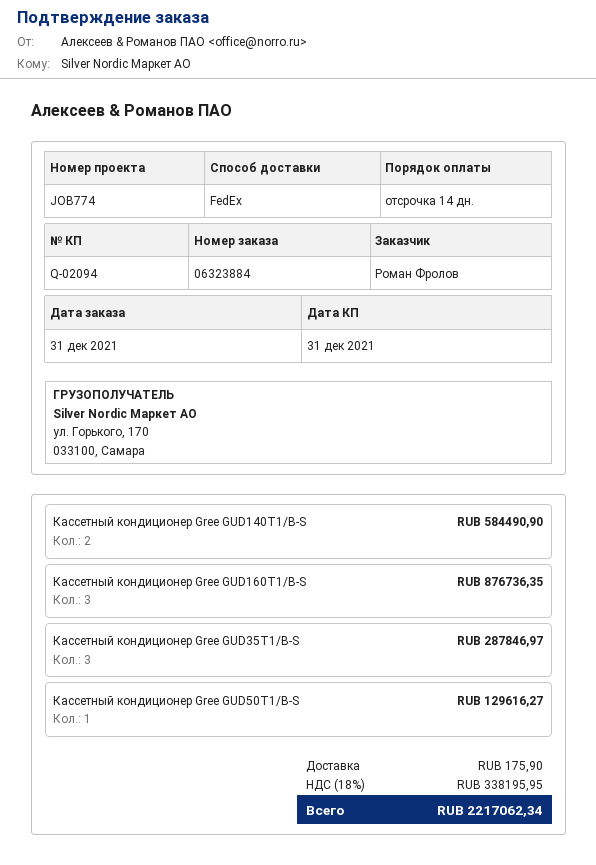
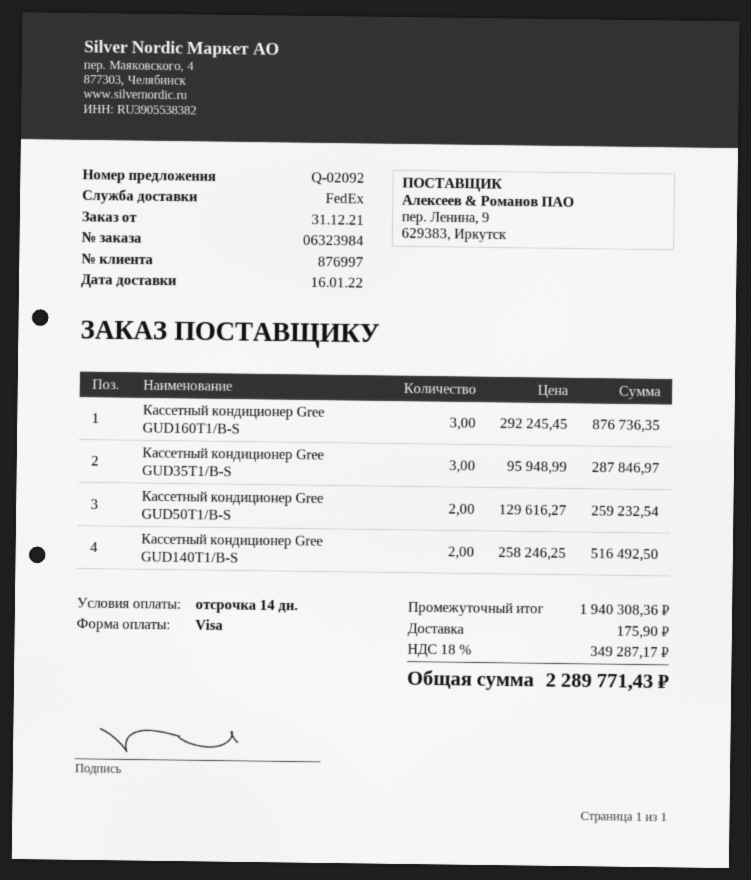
quote number: Q-02094 -> Q-02092
order number: 06323884 -> 06323984
Кассетный кондиционер Gree GUD140T1/B-S: 2 for 584490.90 -> 2 for 516492.50
Кассетный кондиционер Gree GUD50T1/B-S: 1 for 129616.27 -> 2 for 259232.54
tax: 18% = 338195.95 -> 18% = 349287.17
total: 2217062.34 -> 2289771.43

